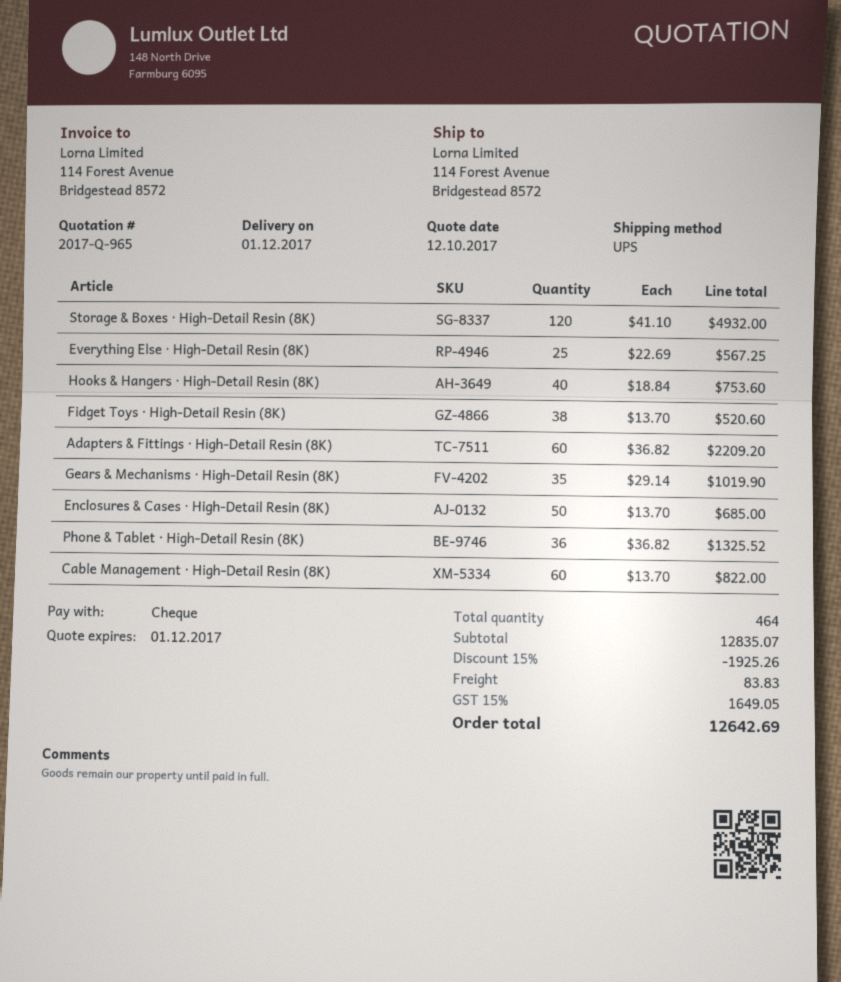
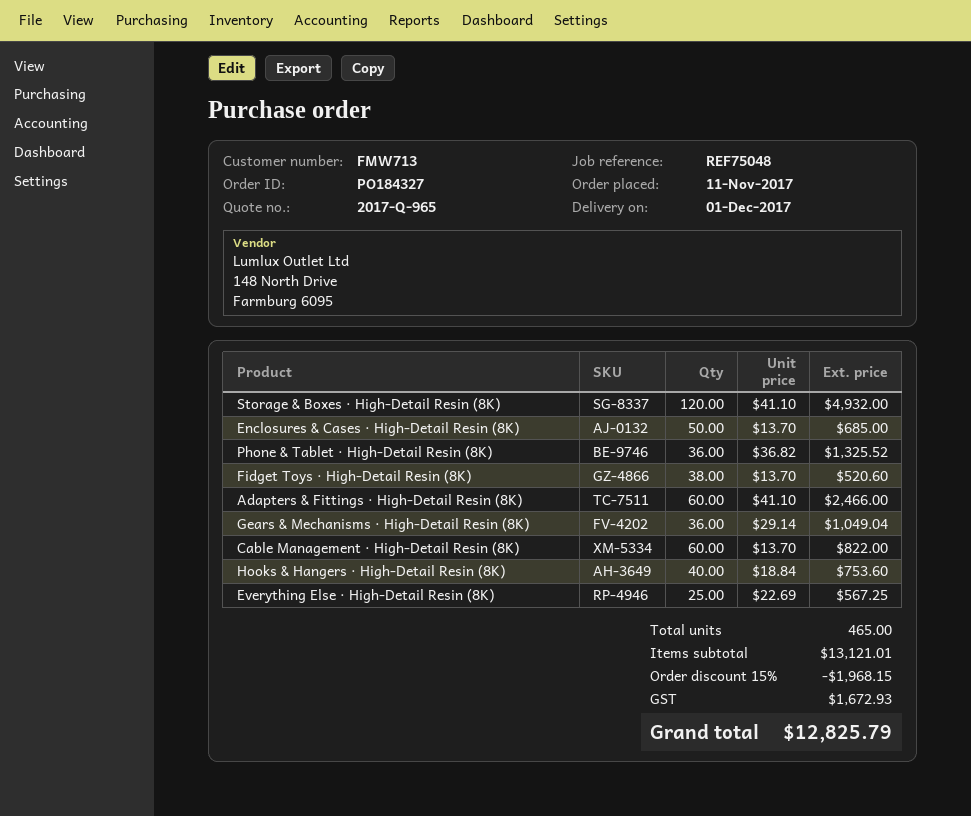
Adapters & Fittings · High-Detail Resin (8K): 60 x 36.82 = 2209.20 -> 60 x 41.10 = 2466.00
Gears & Mechanisms · High-Detail Resin (8K): 35 x 29.14 = 1019.90 -> 36 x 29.14 = 1049.04
total quantity: 464 -> 465
subtotal: 12835.07 -> 13121.01
discount: 15% = 1925.26 -> 15% = 1968.15
shipping: 83.83 -> none
tax: 1649.05 -> 1672.93
total: 12642.69 -> 12825.79

